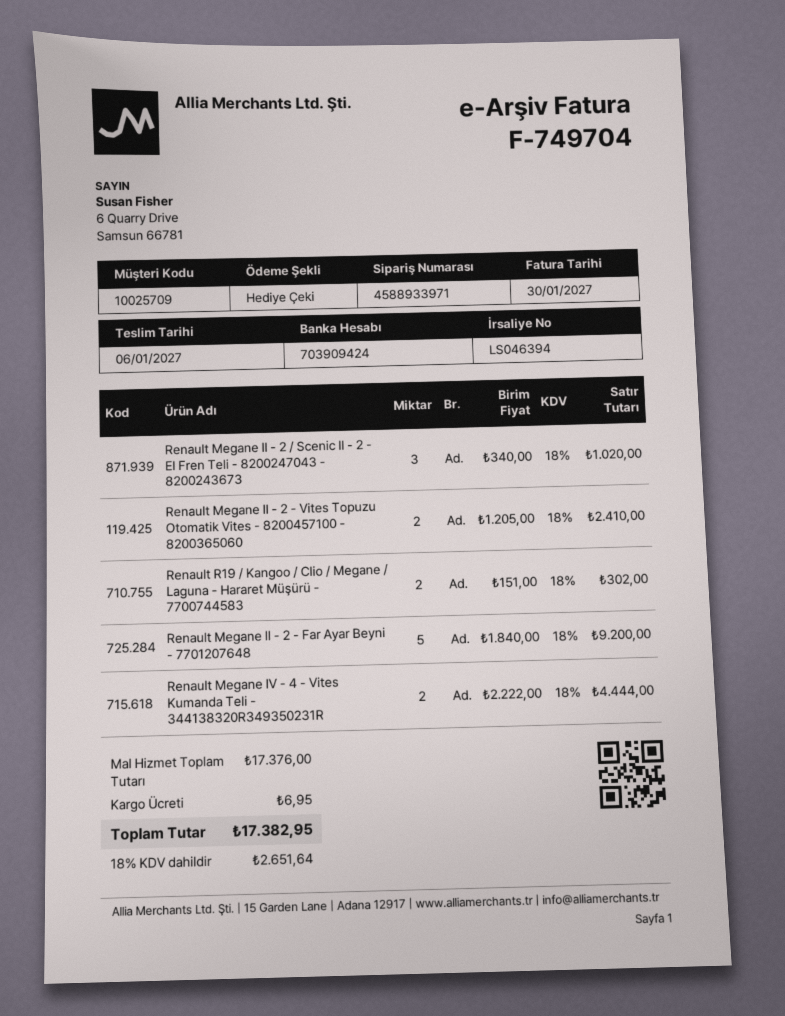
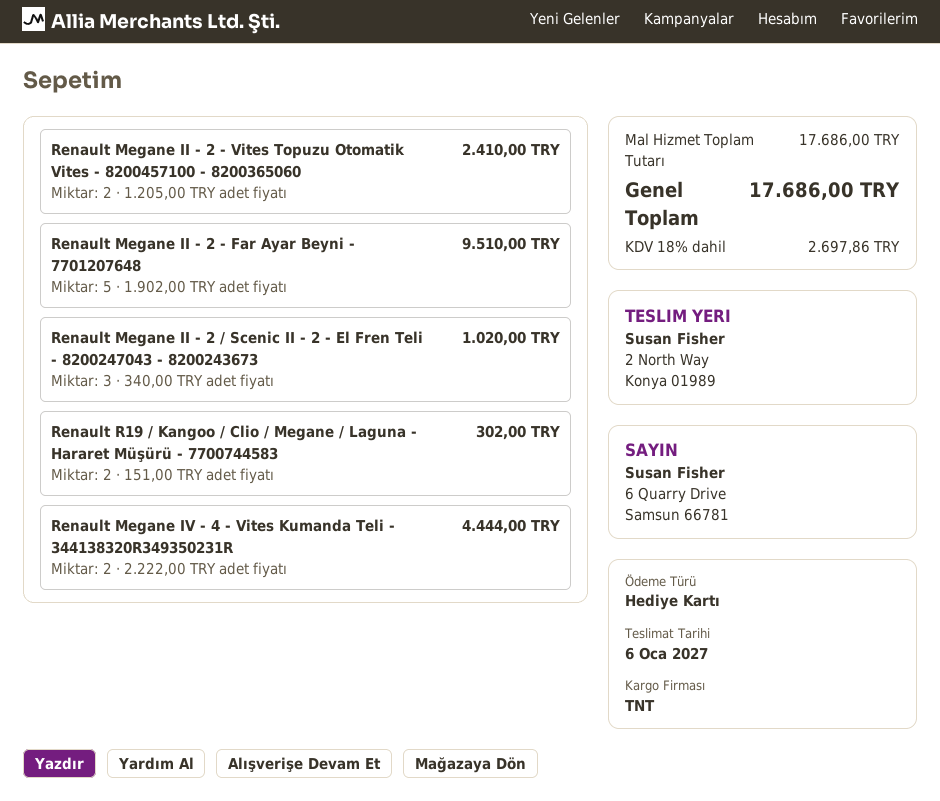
Renault Megane II - 2 - Far Ayar Beyni - 7701207648: 5 x 1840.00 = 9200.00 -> 5 x 1902.00 = 9510.00
subtotal: 17376.00 -> 17686.00
shipping: 6.95 -> none
tax: 18% = 2651.64 -> 18% = 2697.86
total: 17382.95 -> 17686.00

